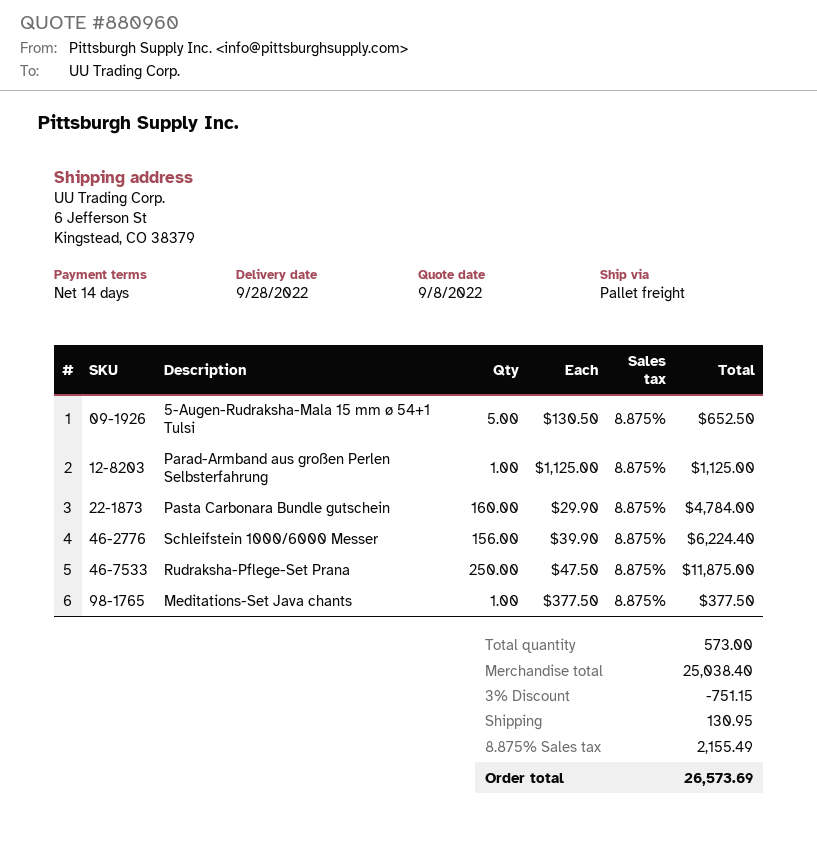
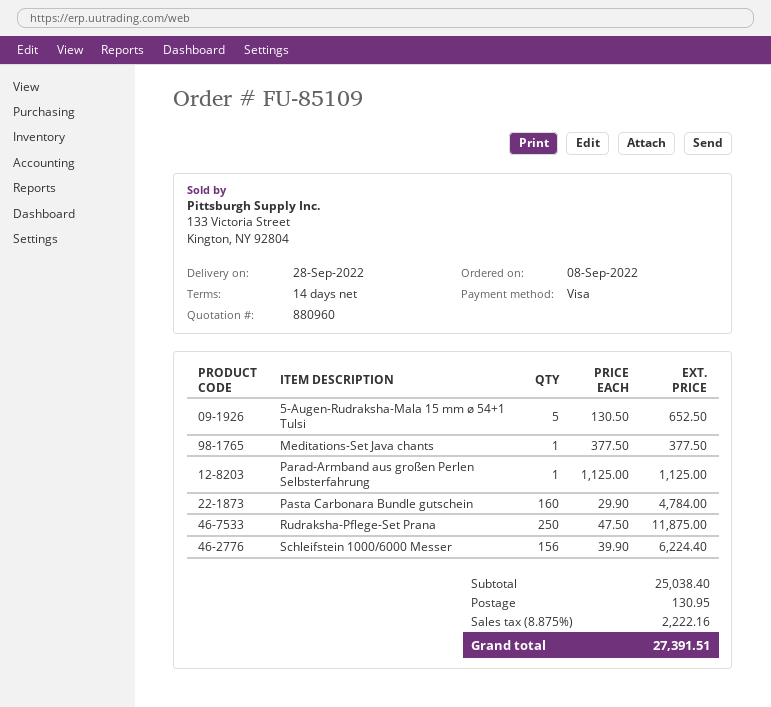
discount: 3% = 751.15 -> none
tax: 8.875% = 2155.49 -> 8.875% = 2222.16
total: 26573.69 -> 27391.51

